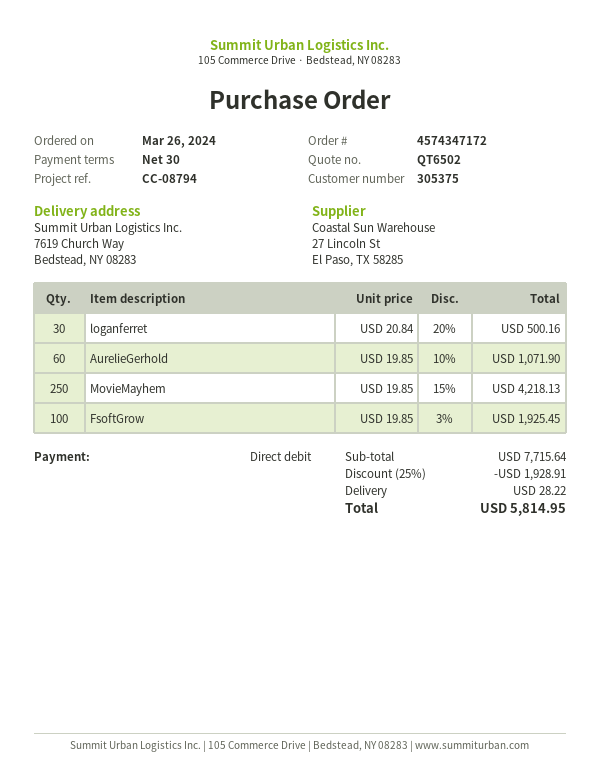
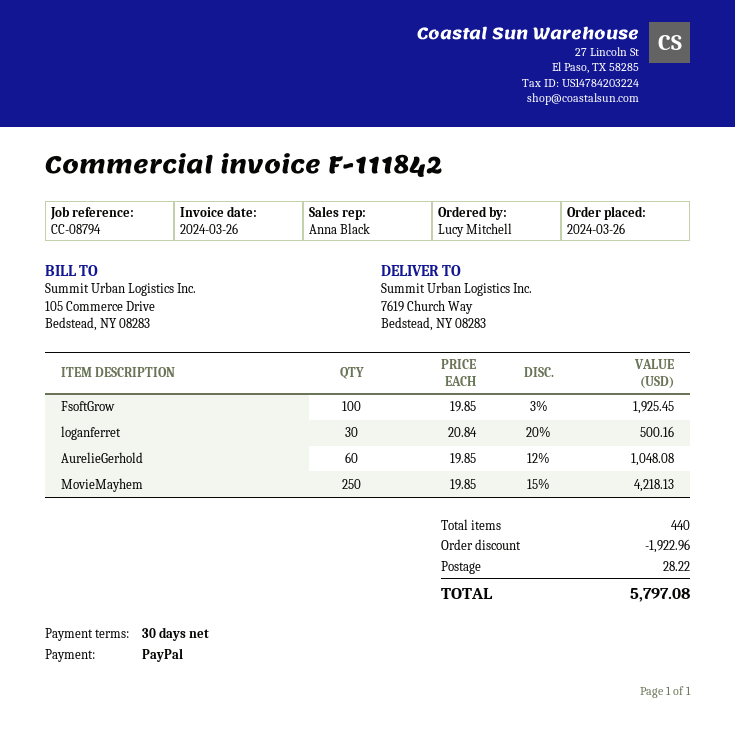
payment method: direct debit -> PayPal
AurelieGerhold: 60 x 19.85 - 10% = 1071.90 -> 60 x 19.85 - 12% = 1048.08
discount: 1928.91 -> 1922.96
total: 5814.95 -> 5797.08

